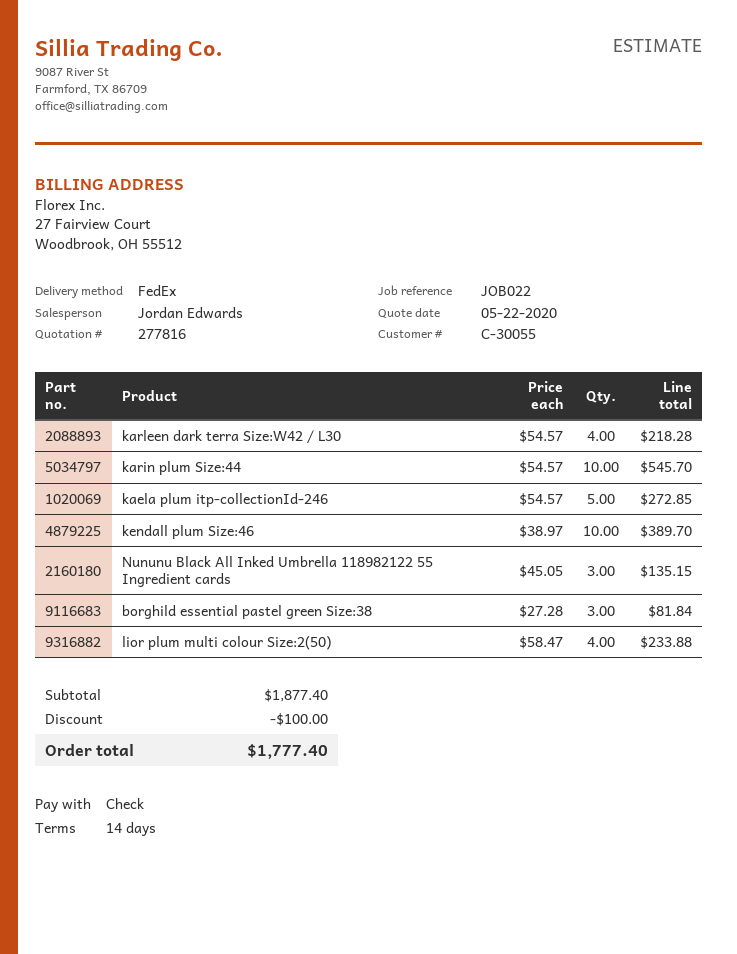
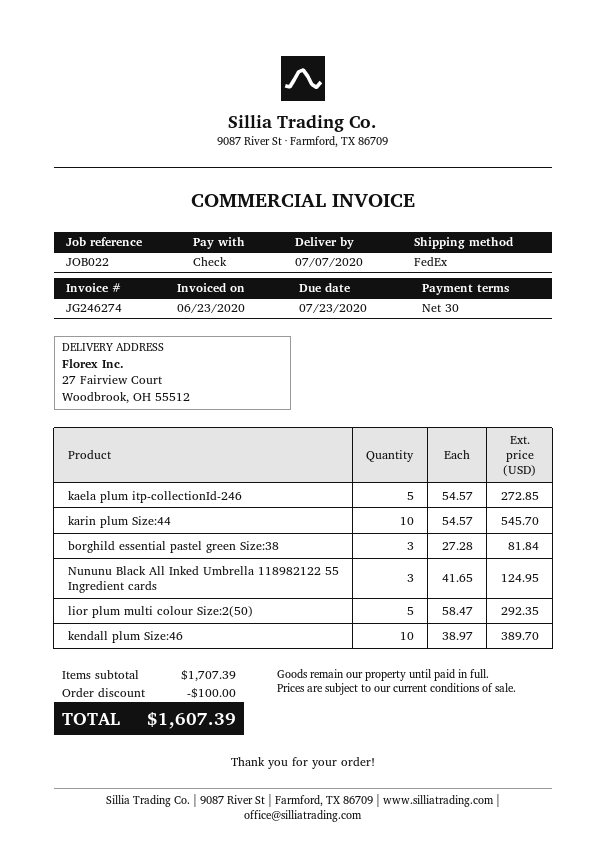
payment terms: 14 days -> 30 days
karleen dark terra Size:W42 / L30: 4 x 54.57 = 218.28 -> none
Nununu Black All Inked Umbrella 118982122 55 Ingredient cards: 3 x 45.05 = 135.15 -> 3 x 41.65 = 124.95
lior plum multi colour Size:2(50): 4 x 58.47 = 233.88 -> 5 x 58.47 = 292.35
subtotal: 1877.40 -> 1707.39
total: 1777.40 -> 1607.39

